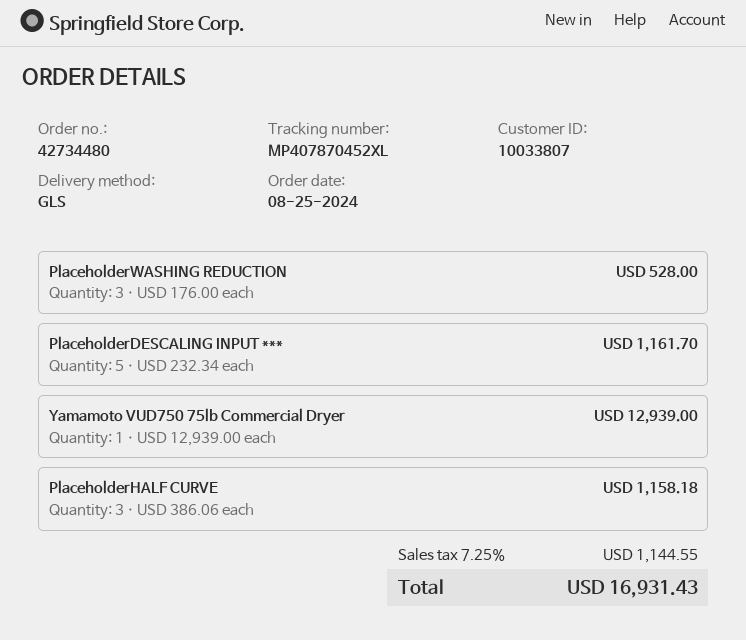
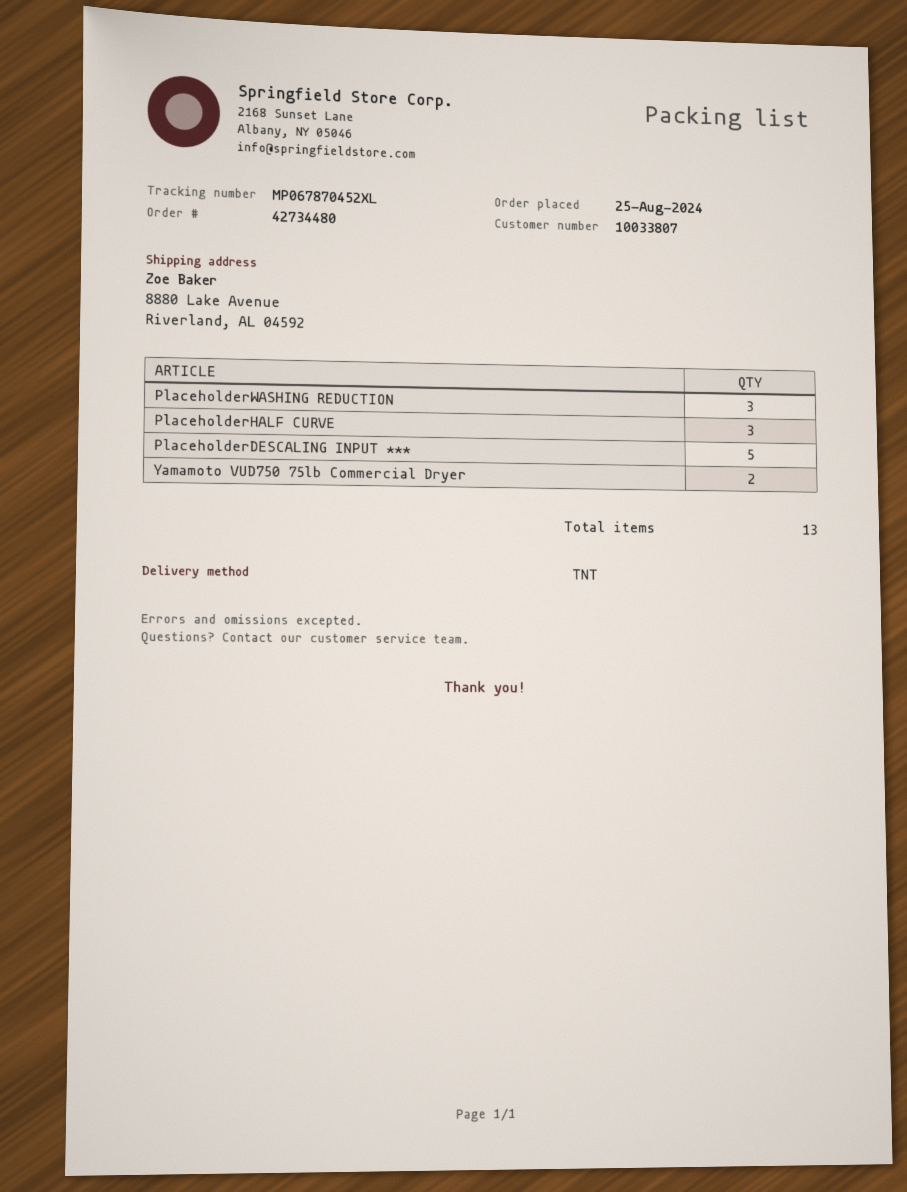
shipping method: GLS -> TNT
tracking number: MP407870452XL -> MP067870452XL
Yamamoto VUD750 75lb Commercial Dryer: 1 -> 2

